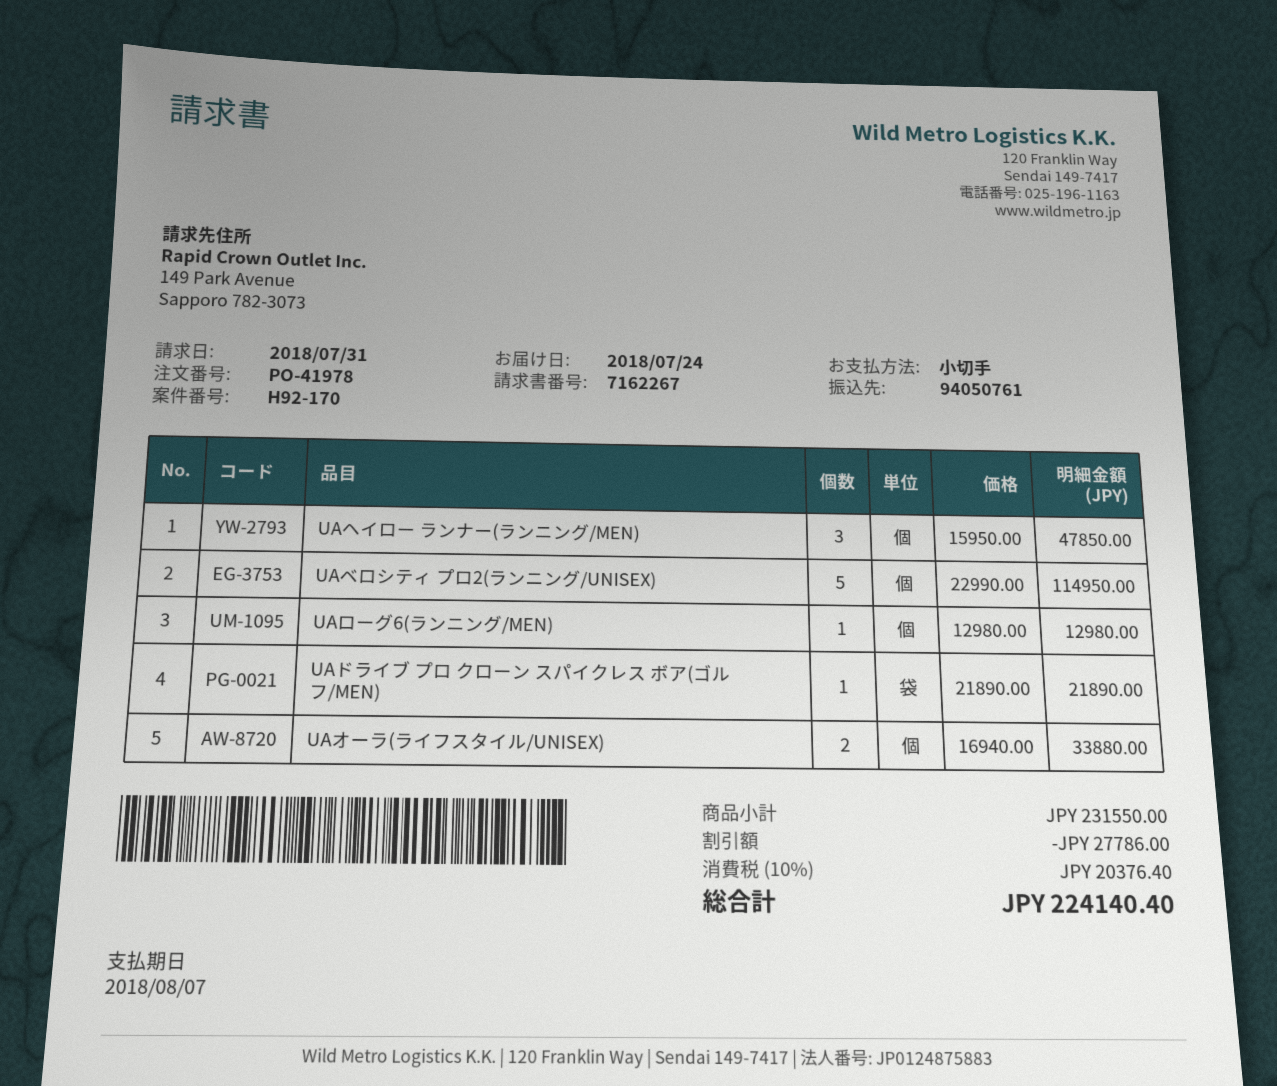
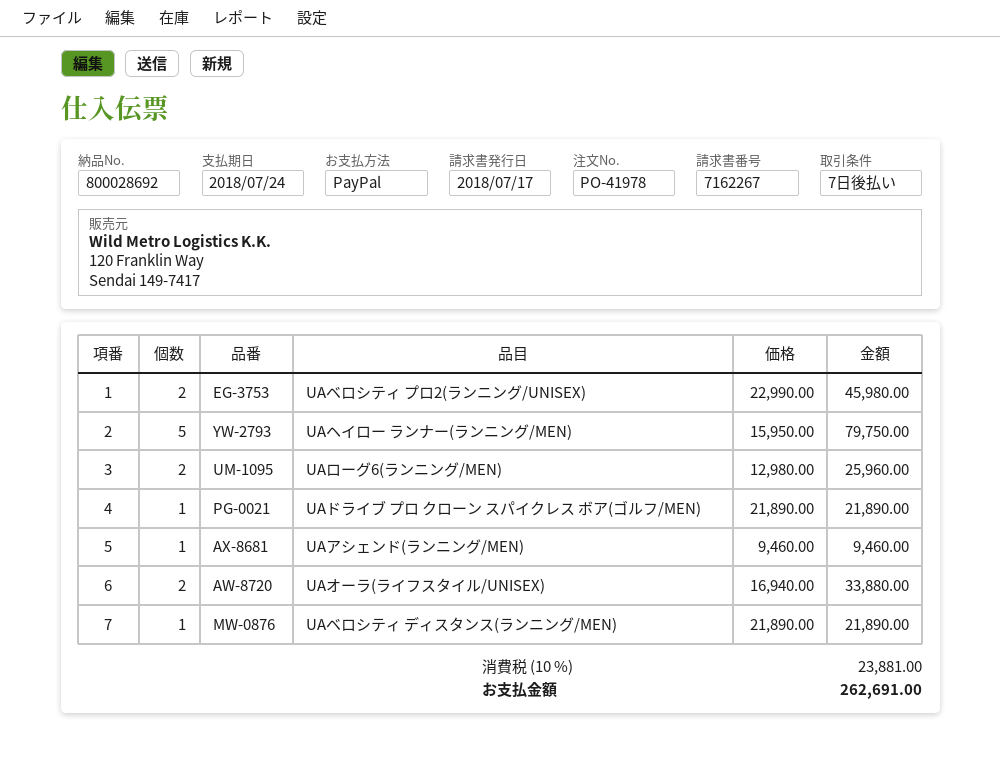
invoice date: 2018-07-31 -> 2018-07-17
due date: 2018-08-07 -> 2018-07-24
payment method: cheque -> PayPal
UAヘイロー ランナー(ランニング/MEN): 3 x 15950.00 = 47850.00 -> 5 x 15950.00 = 79750.00
UAベロシティ プロ2(ランニング/UNISEX): 5 x 22990.00 = 114950.00 -> 2 x 22990.00 = 45980.00
UAローグ6(ランニング/MEN): 1 x 12980.00 = 12980.00 -> 2 x 12980.00 = 25960.00
UAアシェンド(ランニング/MEN): none -> 1 x 9460.00 = 9460.00
UAベロシティ ディスタンス(ランニング/MEN): none -> 1 x 21890.00 = 21890.00
discount: 27786.00 -> none
tax: 10% = 20376.40 -> 10% = 23881.00
total: 224140.40 -> 262691.00

